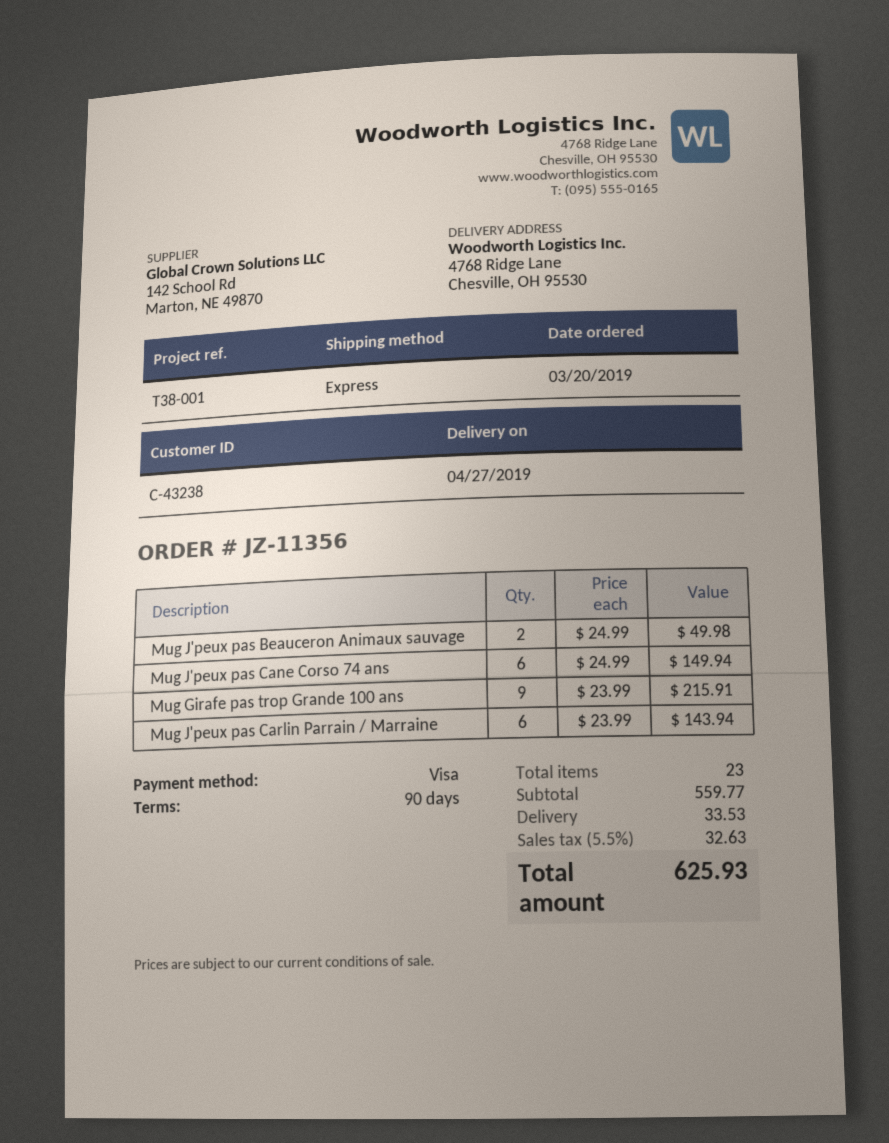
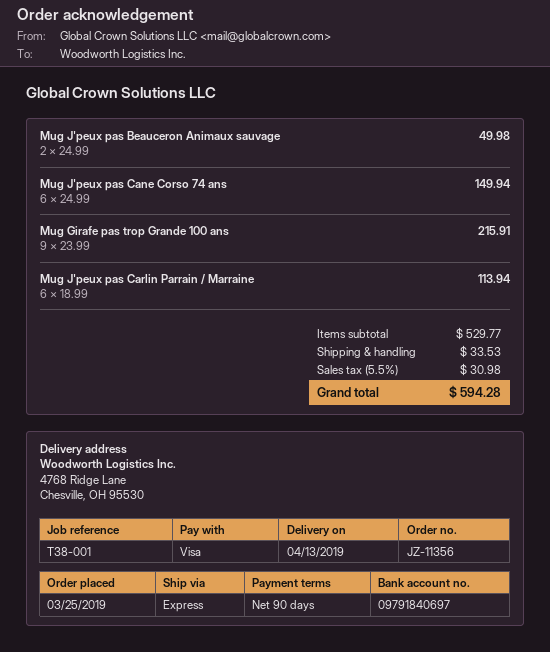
order date: 2019-03-20 -> 2019-03-25
delivery date: 2019-04-27 -> 2019-04-13
Mug J'peux pas Carlin Parrain / Marraine: 6 x 23.99 = 143.94 -> 6 x 18.99 = 113.94
subtotal: 559.77 -> 529.77
tax: 5.5% = 32.63 -> 5.5% = 30.98
total: 625.93 -> 594.28

